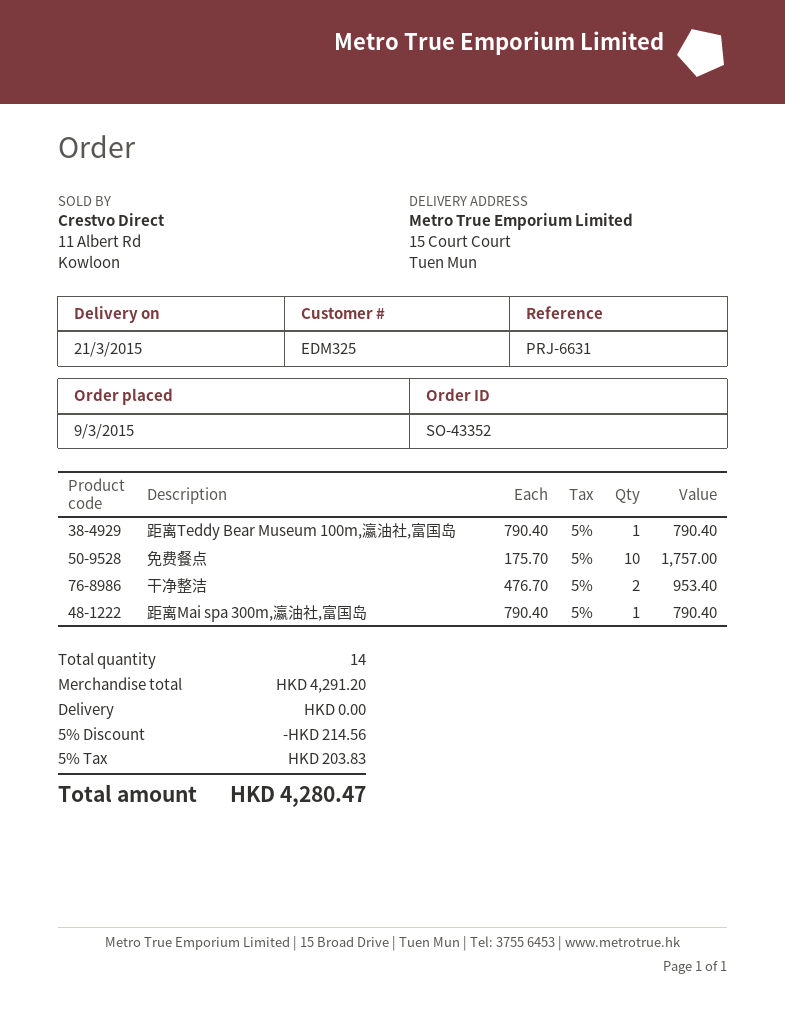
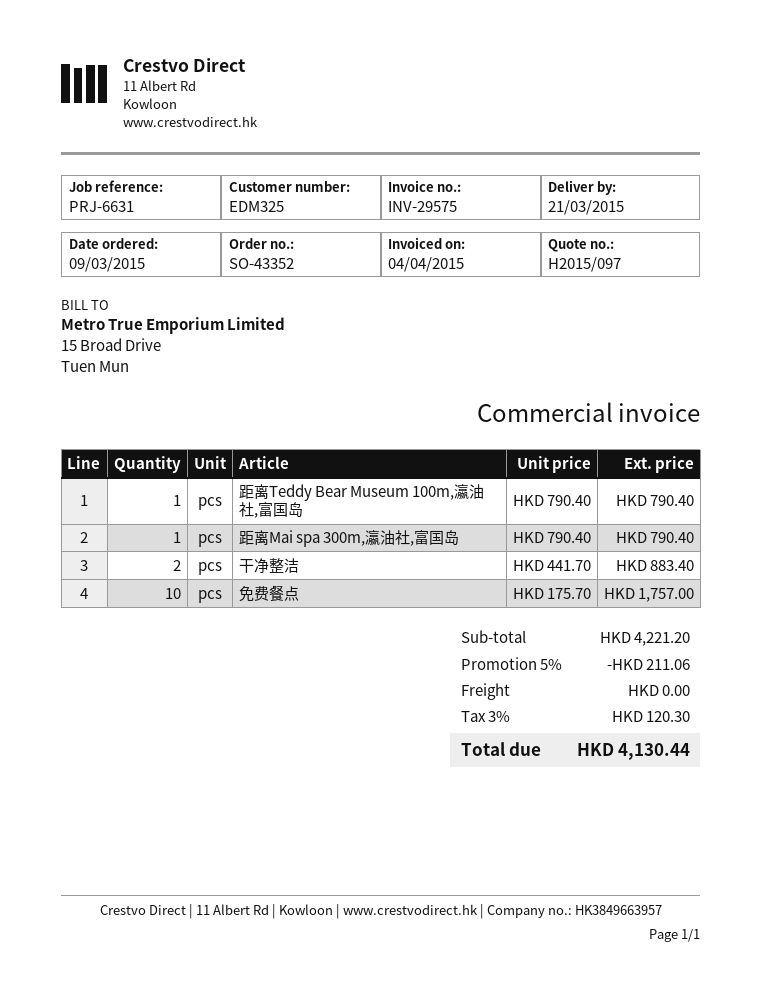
干净整洁: 2 x 476.70 = 953.40 -> 2 x 441.70 = 883.40
subtotal: 4291.20 -> 4221.20
discount: 5% = 214.56 -> 5% = 211.06
tax: 5% = 203.83 -> 3% = 120.30
total: 4280.47 -> 4130.44

